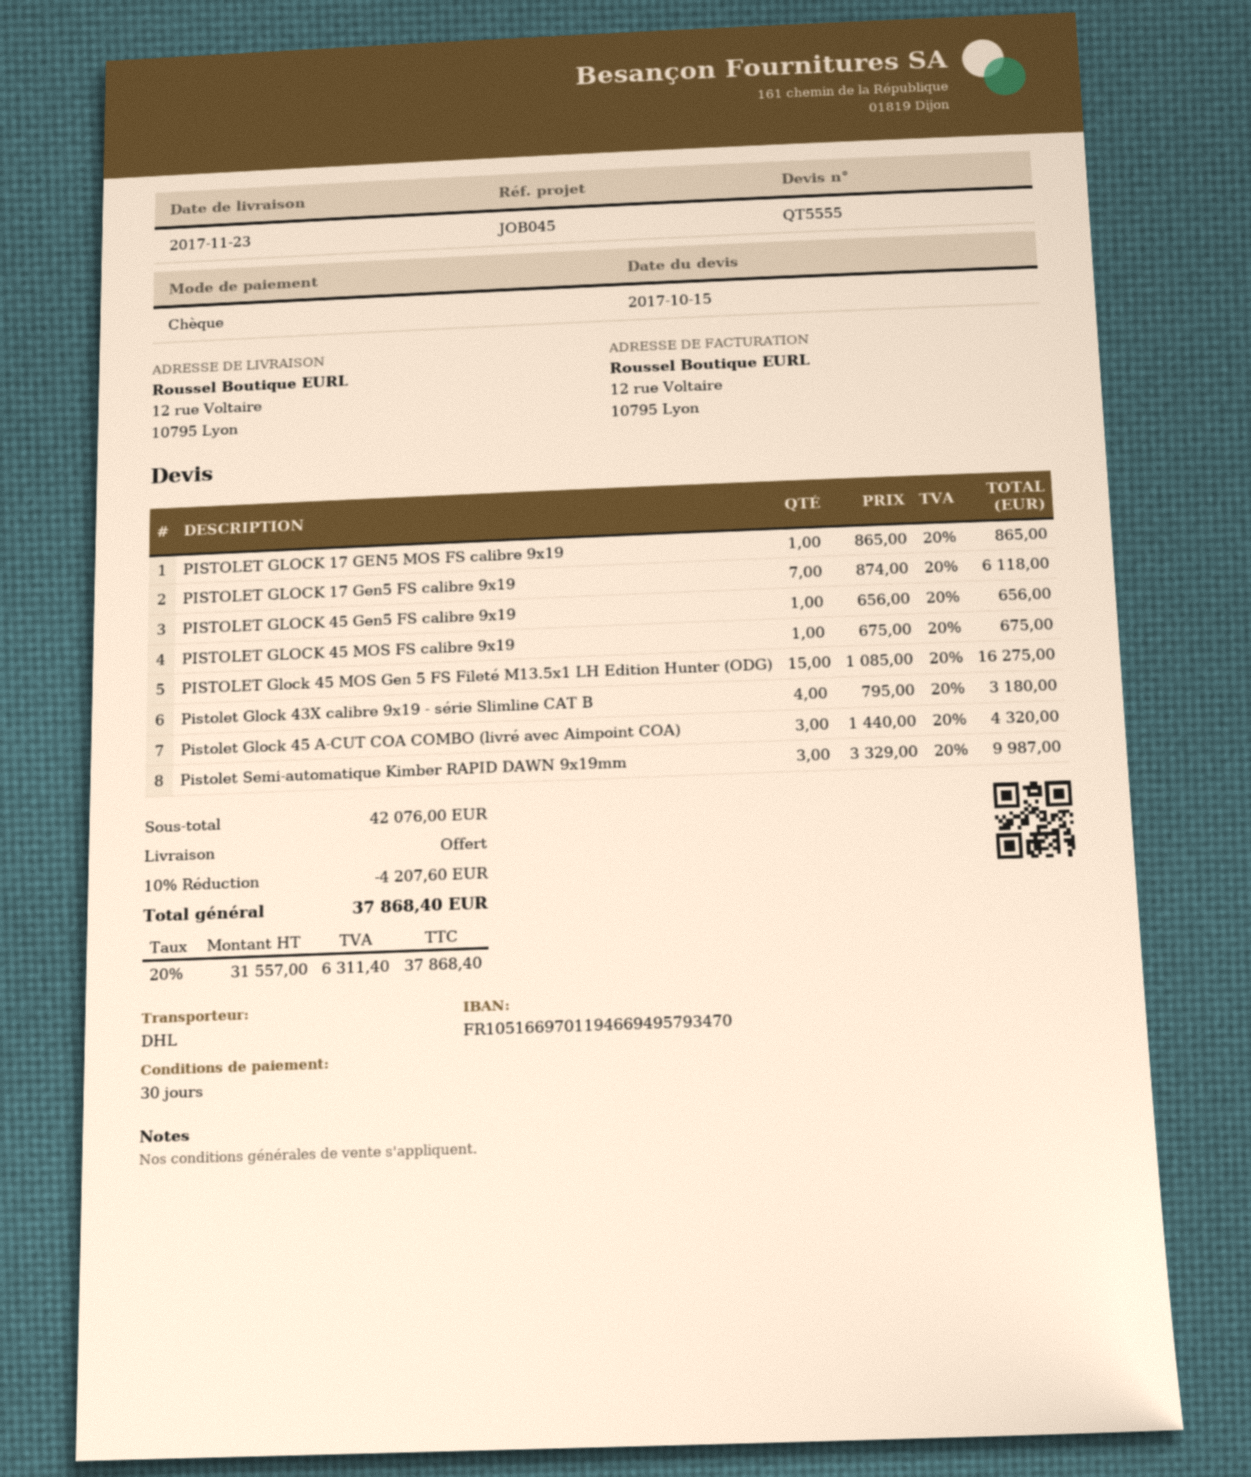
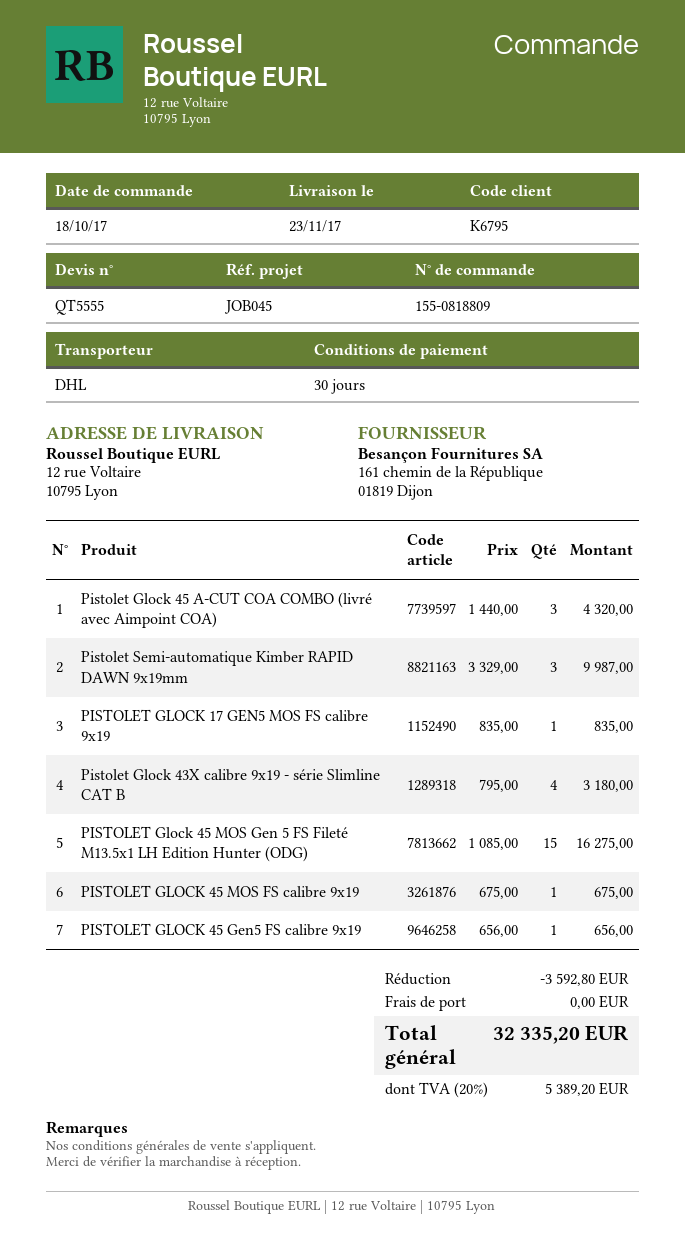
PISTOLET GLOCK 17 GEN5 MOS FS calibre 9x19: 1 x 865.00 = 865.00 -> 1 x 835.00 = 835.00
PISTOLET GLOCK 17 Gen5 FS calibre 9x19: 7 x 874.00 = 6118.00 -> none
discount: 4207.60 -> 3592.80
tax: 20% = 6311.40 -> 20% = 5389.20
total: 37868.40 -> 32335.20

